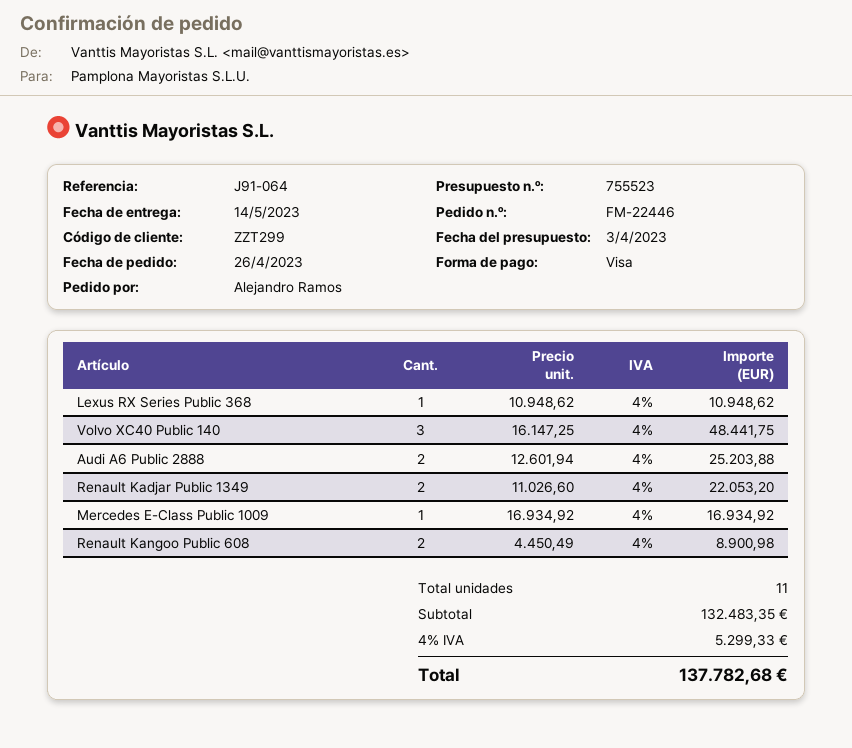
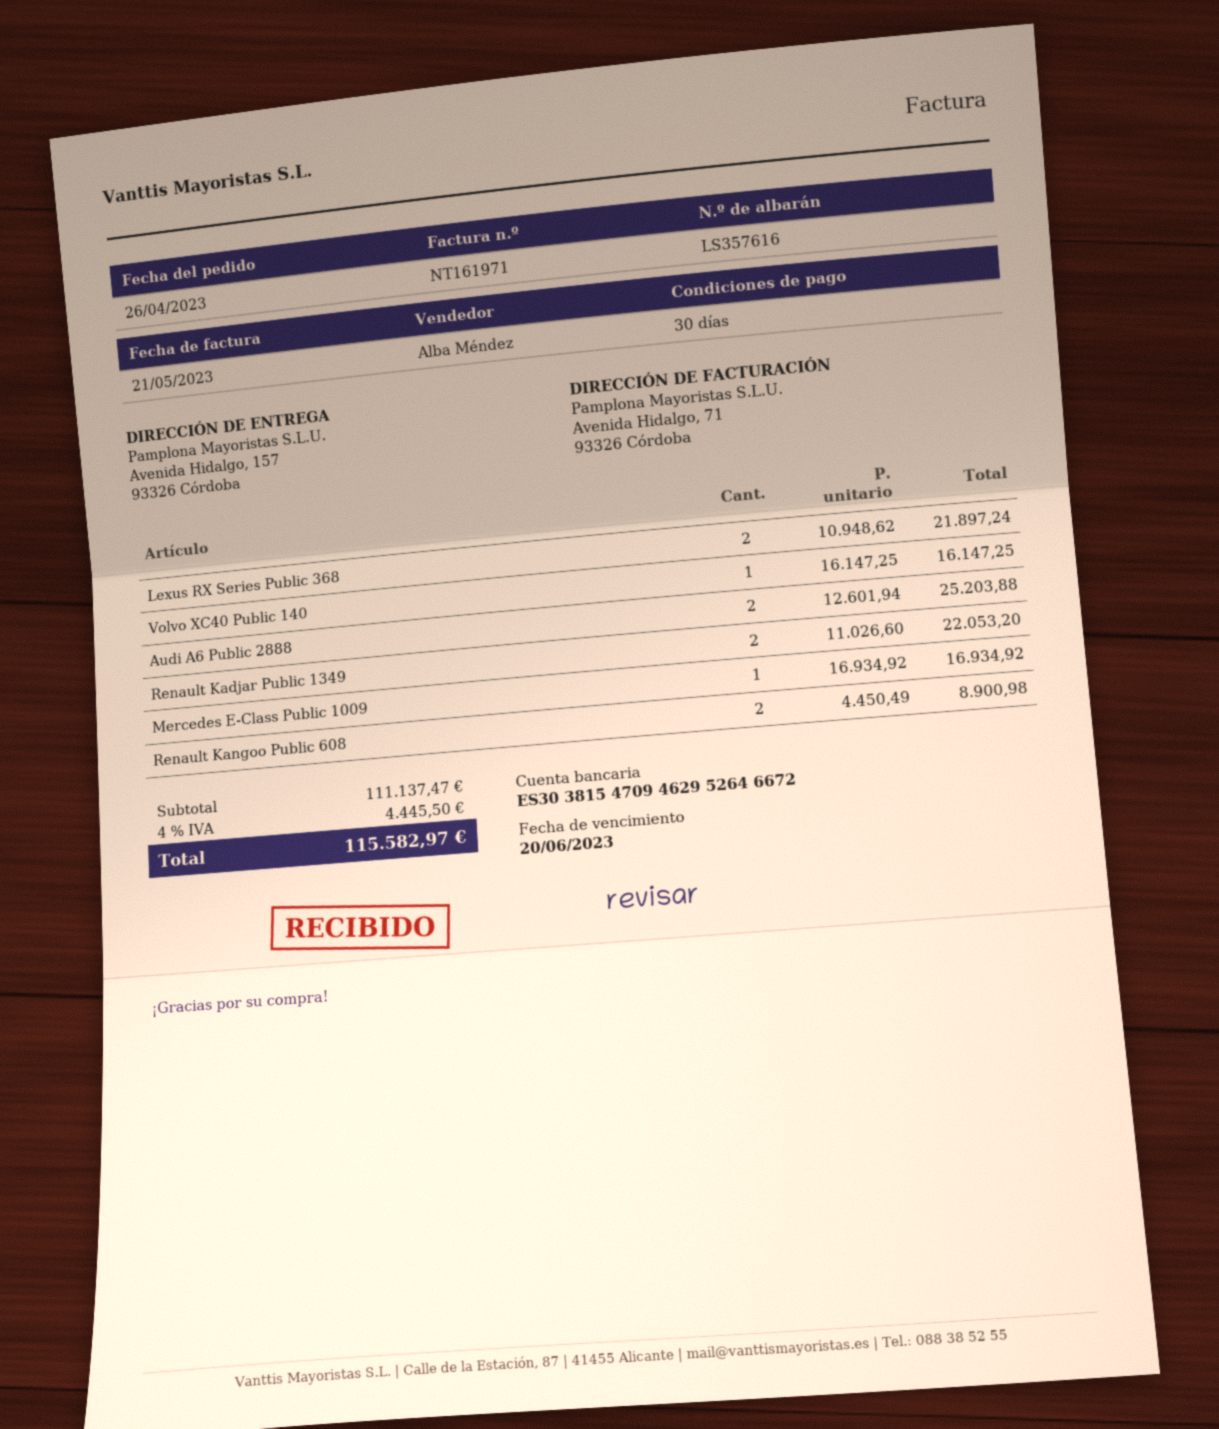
Lexus RX Series Public 368: 1 x 10948.62 = 10948.62 -> 2 x 10948.62 = 21897.24
Volvo XC40 Public 140: 3 x 16147.25 = 48441.75 -> 1 x 16147.25 = 16147.25
subtotal: 132483.35 -> 111137.47
tax: 4% = 5299.33 -> 4% = 4445.50
total: 137782.68 -> 115582.97

